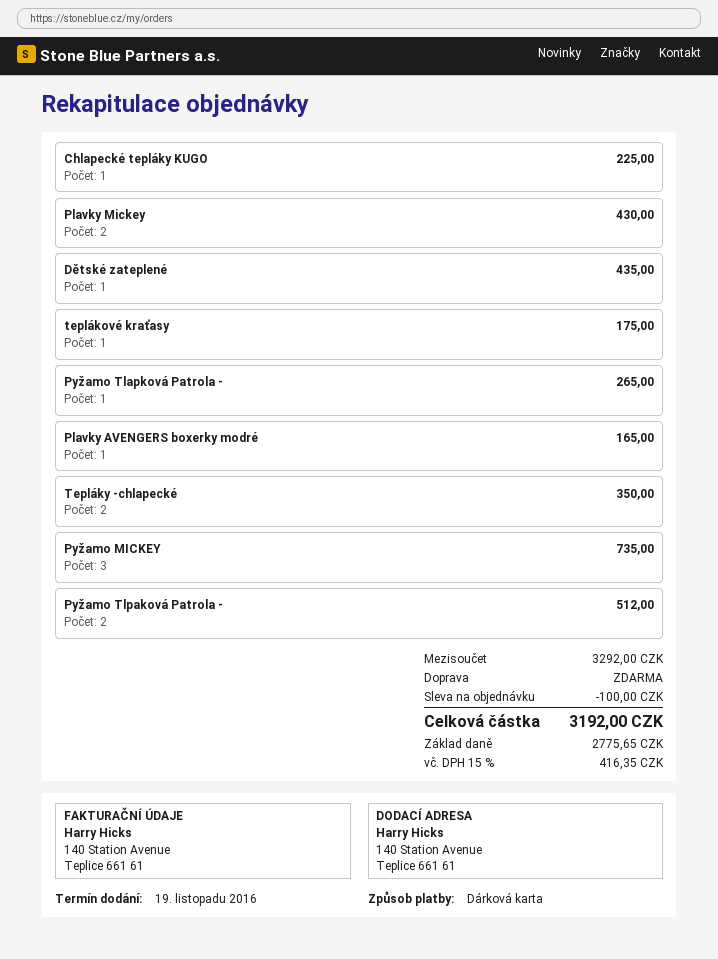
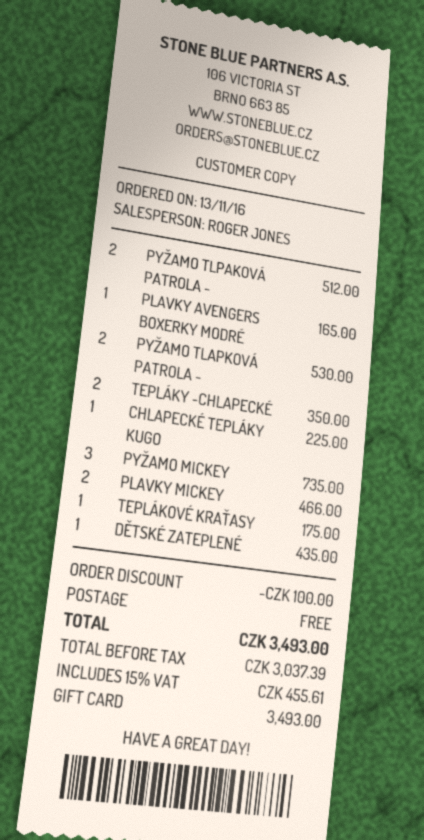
Plavky Mickey: 2 for 430.00 -> 2 for 466.00
Pyžamo Tlapková Patrola -: 1 for 265.00 -> 2 for 530.00
net: 2775.65 -> 3037.39
tax: 15% = 416.35 -> 15% = 455.61
total: 3192.00 -> 3493.00

